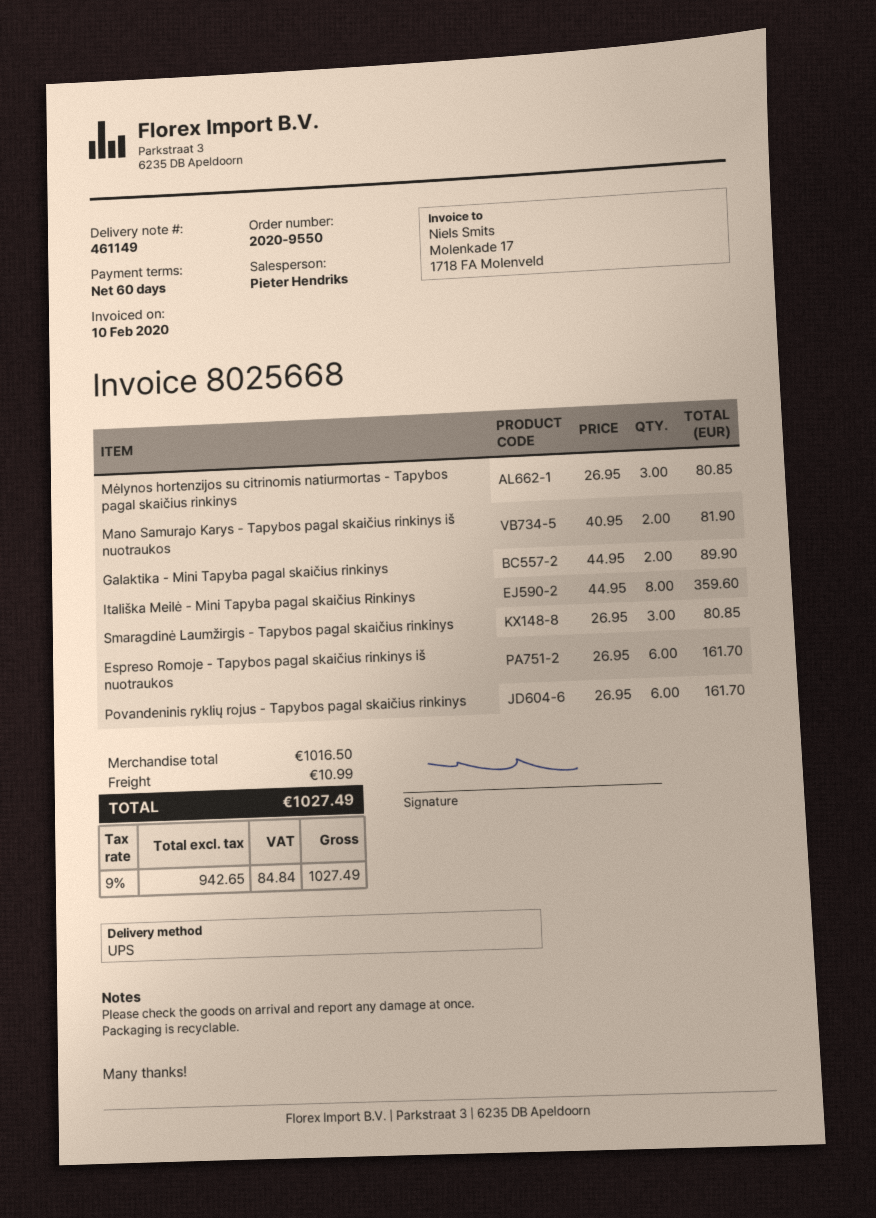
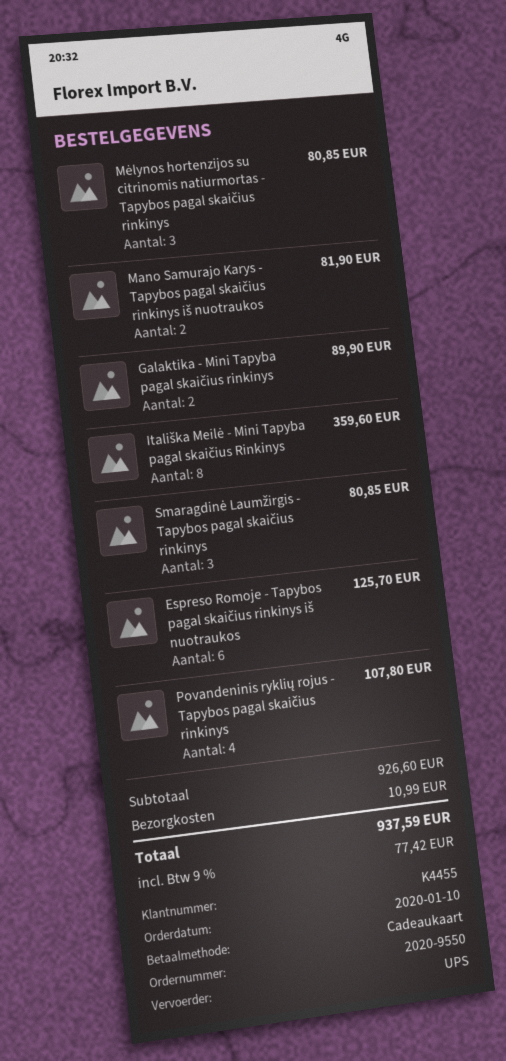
Espreso Romoje - Tapybos pagal skaičius rinkinys iš nuotraukos: 6 for 161.70 -> 6 for 125.70
Povandeninis ryklių rojus - Tapybos pagal skaičius rinkinys: 6 for 161.70 -> 4 for 107.80
subtotal: 1016.50 -> 926.60
tax: 9% = 84.84 -> 9% = 77.42
total: 1027.49 -> 937.59

